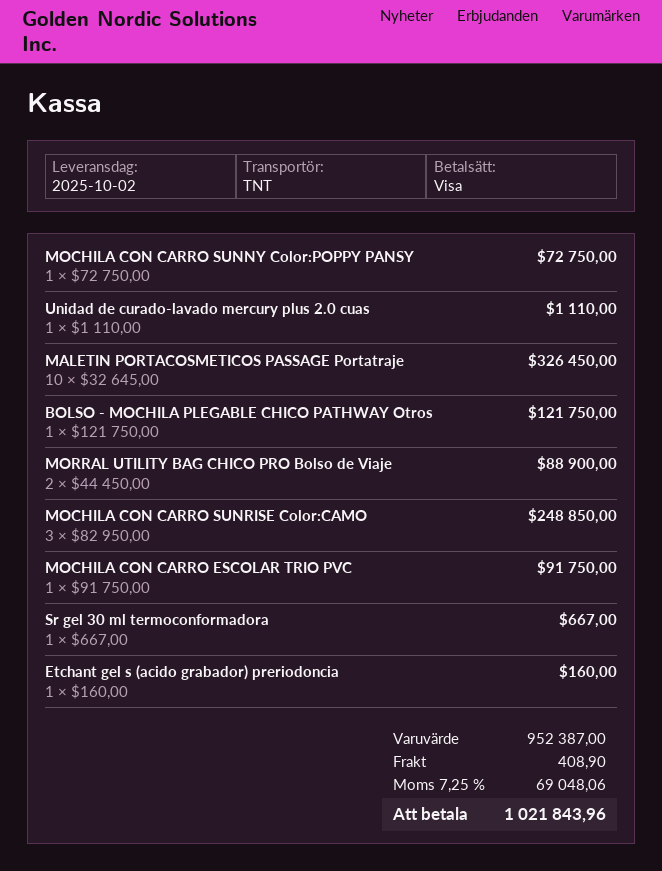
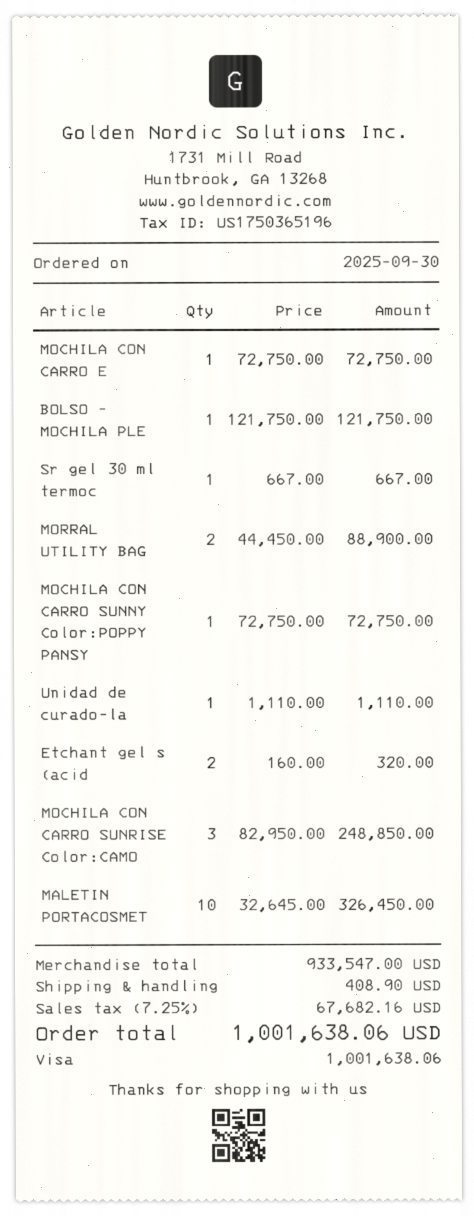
MOCHILA CON CARRO ESCOLAR TRIO PVC: 1 x 91750.00 = 91750.00 -> 1 x 72750.00 = 72750.00
Etchant gel s (acido grabador) preriodoncia: 1 x 160.00 = 160.00 -> 2 x 160.00 = 320.00
subtotal: 952387.00 -> 933547.00
tax: 7.25% = 69048.06 -> 7.25% = 67682.16
total: 1021843.96 -> 1001638.06

